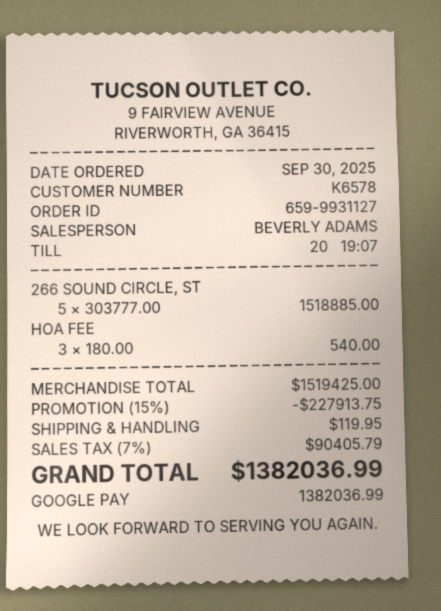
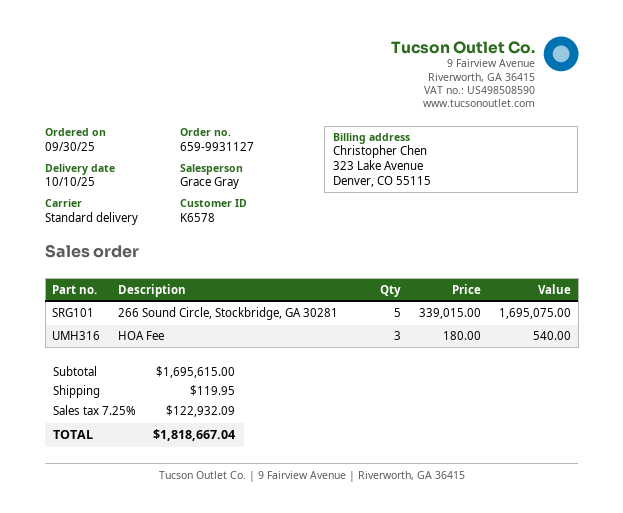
sales rep: BEVERLY ADAMS -> Grace Gray
266 SOUND CIRCLE, ST: 5 x 303777.00 = 1518885.00 -> 5 x 339015.00 = 1695075.00
subtotal: 1519425.00 -> 1695615.00
discount: 15% = 227913.75 -> none
tax: 7% = 90405.79 -> 7.25% = 122932.09
total: 1382036.99 -> 1818667.04

